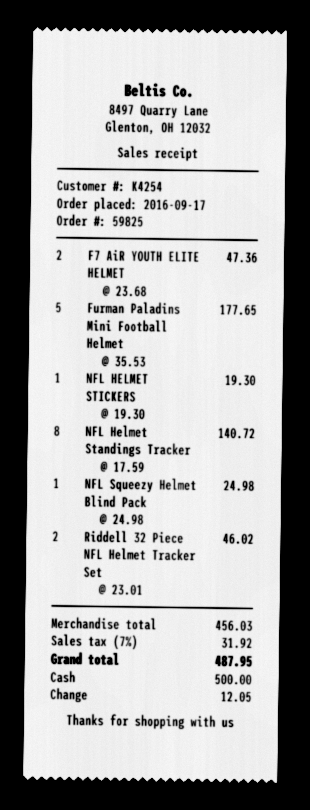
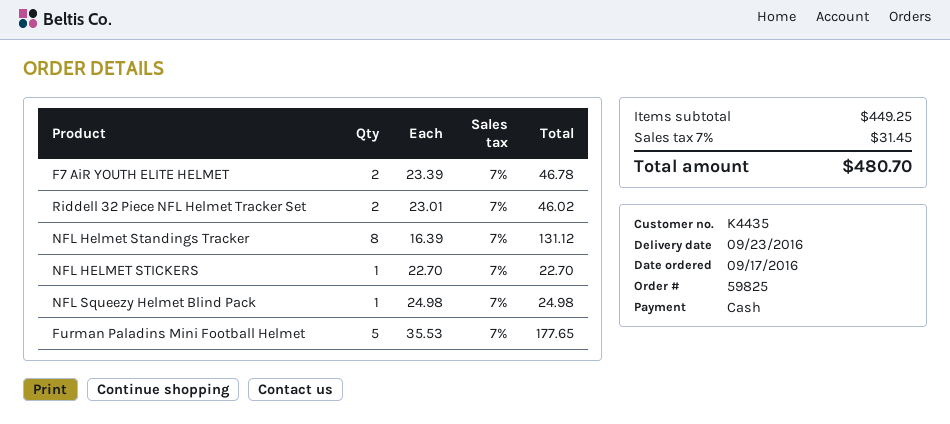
customer number: K4254 -> K4435
F7 AiR YOUTH ELITE HELMET: 2 x 23.68 = 47.36 -> 2 x 23.39 = 46.78
NFL HELMET STICKERS: 1 x 19.30 = 19.30 -> 1 x 22.70 = 22.70
NFL Helmet Standings Tracker: 8 x 17.59 = 140.72 -> 8 x 16.39 = 131.12
subtotal: 456.03 -> 449.25
tax: 7% = 31.92 -> 7% = 31.45
total: 487.95 -> 480.70

